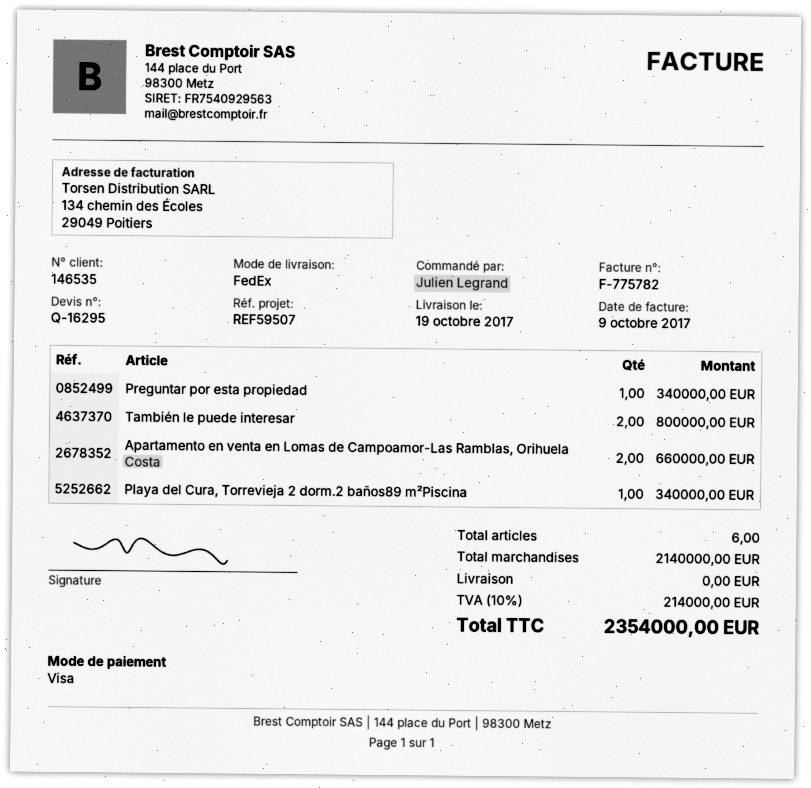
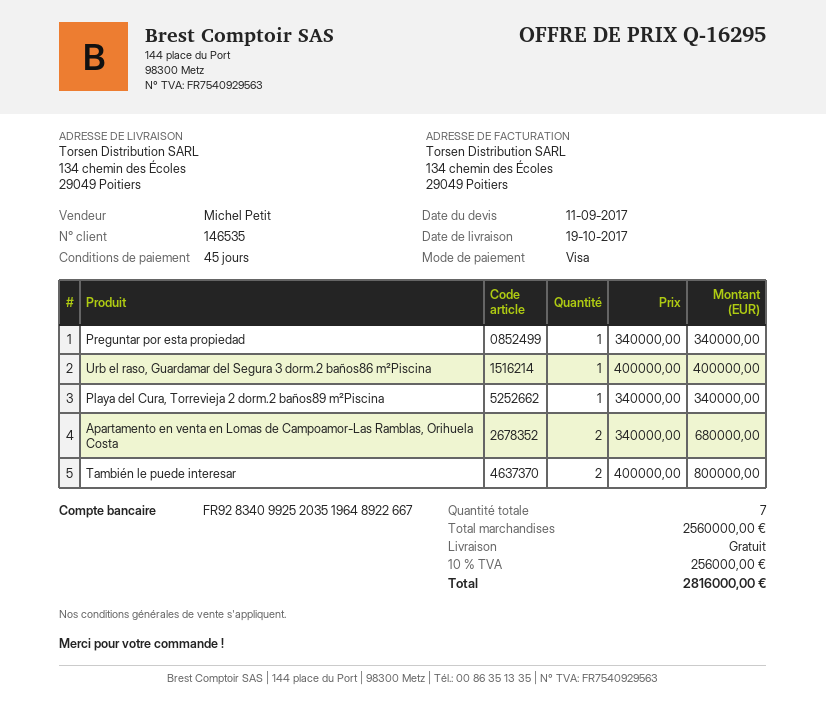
Apartamento en venta en Lomas de Campoamor-Las Ramblas, Orihuela Costa: 2 for 660000.00 -> 2 for 680000.00
Urb el raso, Guardamar del Segura 3 dorm.2 baños86 m²Piscina: none -> 1 for 400000.00
total quantity: 6 -> 7
subtotal: 2140000.00 -> 2560000.00
tax: 10% = 214000.00 -> 10% = 256000.00
total: 2354000.00 -> 2816000.00

